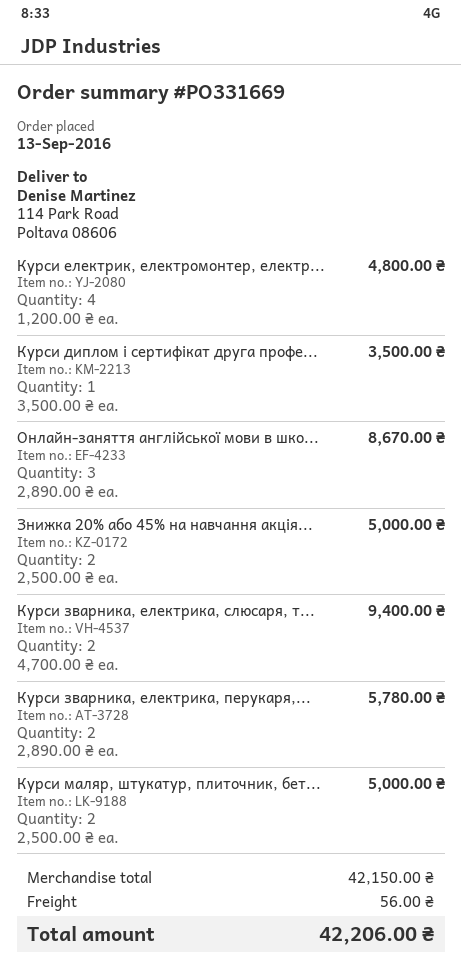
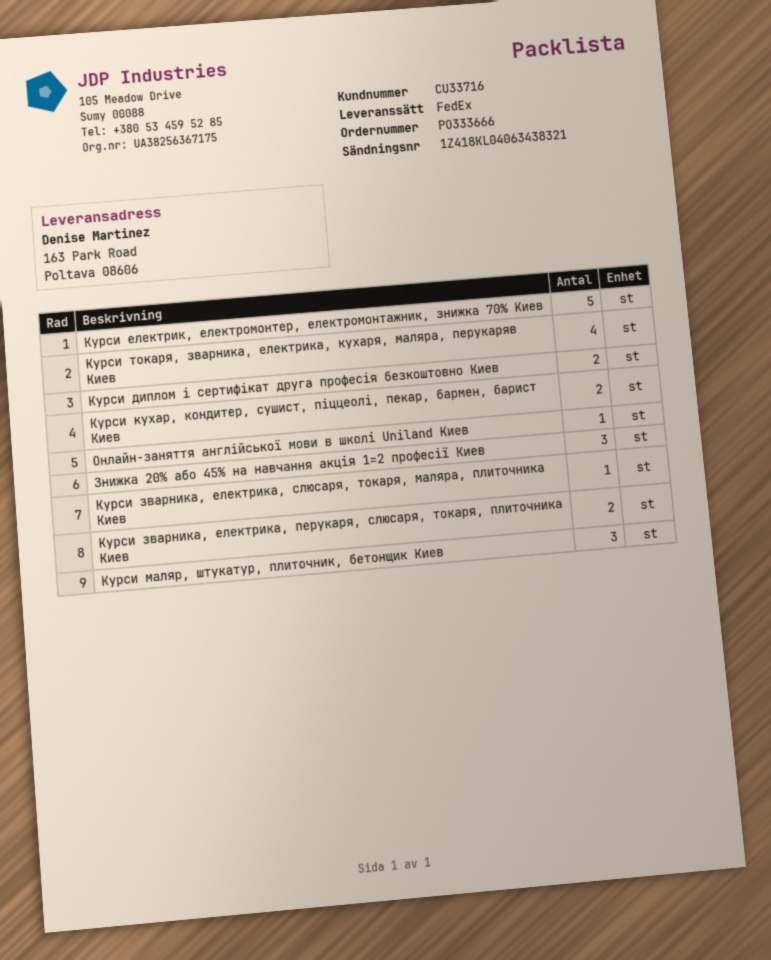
order number: PO331669 -> PO333666
ship to: 114 Park Road, Poltava 08606 -> 163 Park Road, Poltava 08606
Курси електрик, електромонтер, електр...: 4 -> 5
Курси диплом і сертифікат друга профе...: 1 -> 2
Онлайн-заняття англійської мови в шко...: 3 -> 1
Знижка 20% або 45% на навчання акція...: 2 -> 3
Курси зварника, електрика, слюсаря, т...: 2 -> 1
Курси маляр, штукатур, плиточник, бет...: 2 -> 3
Курси токаря, зварника, електрика, кухаря, маляра, перукаряв Киев: none -> 4
Курси кухар, кондитер, сушист, піццеолі, пекар, бармен, барист Киев: none -> 2

